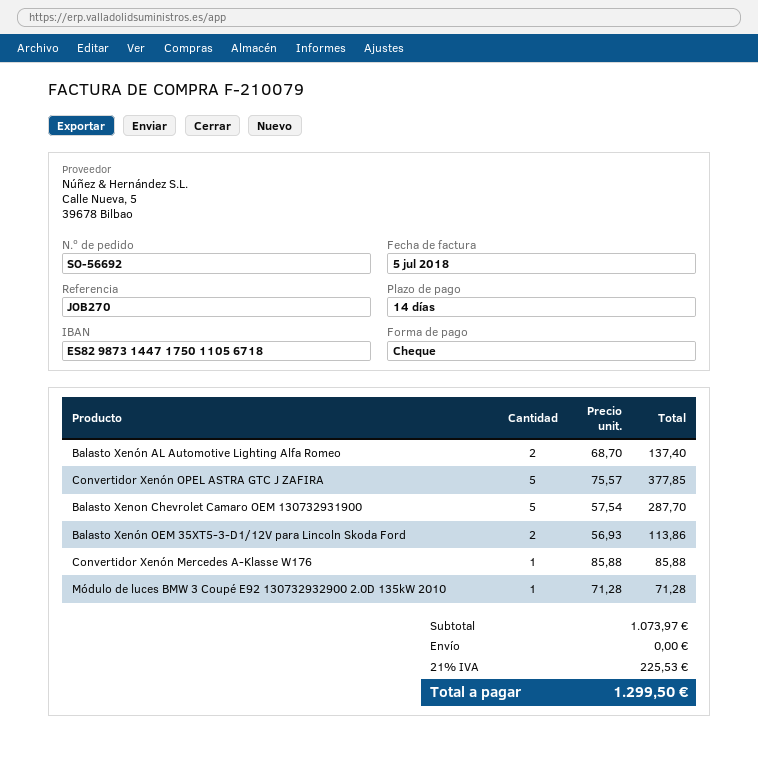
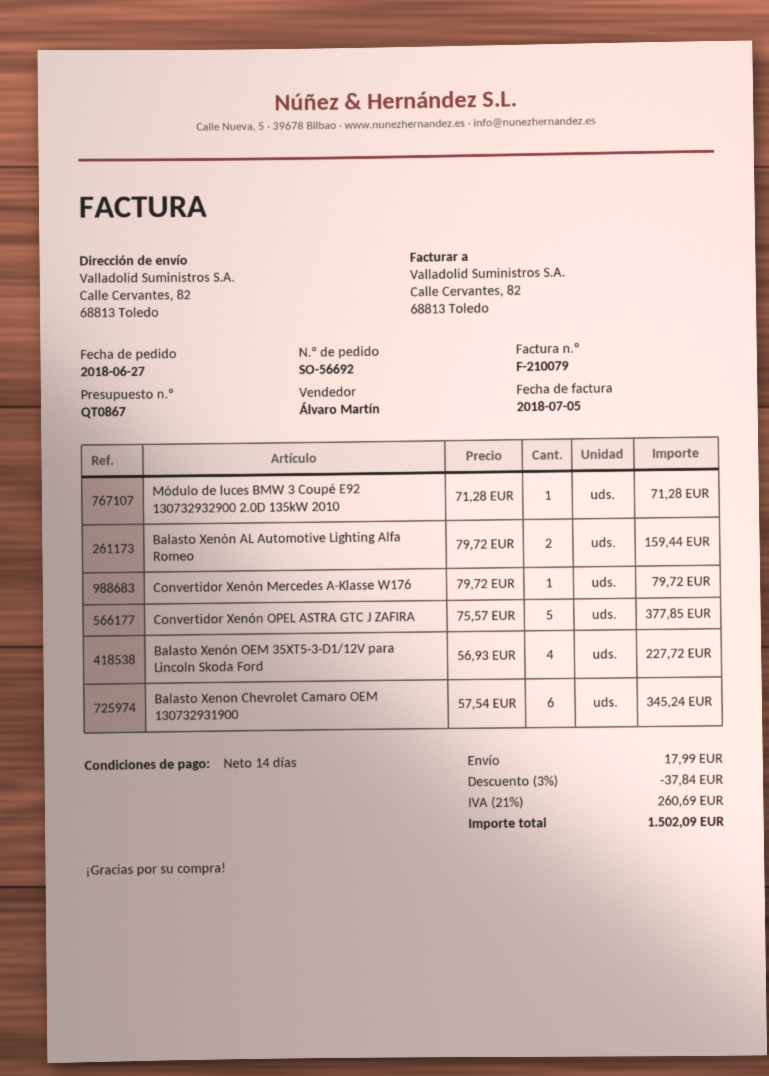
Balasto Xenón AL Automotive Lighting Alfa Romeo: 2 x 68.70 = 137.40 -> 2 x 79.72 = 159.44
Balasto Xenon Chevrolet Camaro OEM 130732931900: 5 x 57.54 = 287.70 -> 6 x 57.54 = 345.24
Balasto Xenón OEM 35XT5-3-D1/12V para Lincoln Skoda Ford: 2 x 56.93 = 113.86 -> 4 x 56.93 = 227.72
Convertidor Xenón Mercedes A-Klasse W176: 1 x 85.88 = 85.88 -> 1 x 79.72 = 79.72
discount: none -> 3% = 37.84
shipping: 0.00 -> 17.99
tax: 21% = 225.53 -> 21% = 260.69
total: 1299.50 -> 1502.09

